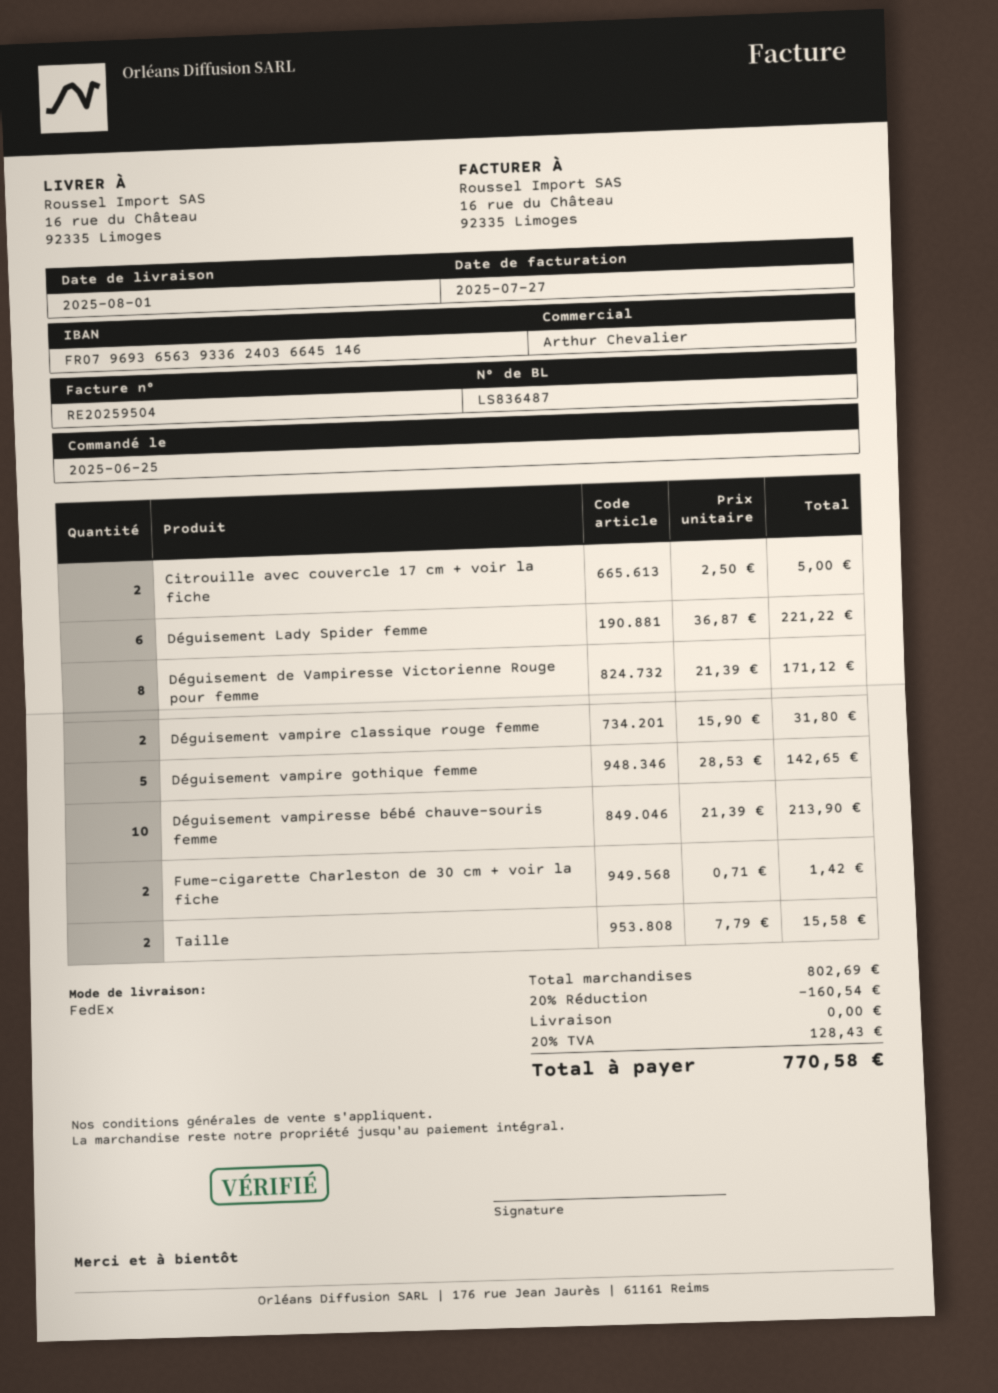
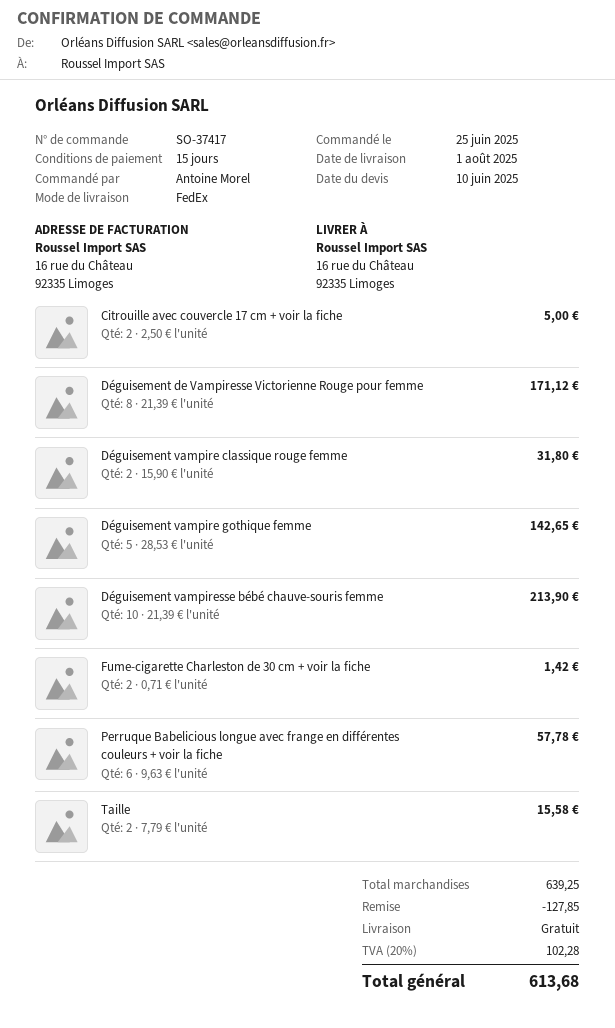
Déguisement Lady Spider femme: 6 x 36.87 = 221.22 -> none
Perruque Babelicious longue avec frange en différentes couleurs + voir la fiche: none -> 6 x 9.63 = 57.78
subtotal: 802.69 -> 639.25
discount: 160.54 -> 127.85
tax: 20% = 128.43 -> 20% = 102.28
total: 770.58 -> 613.68

